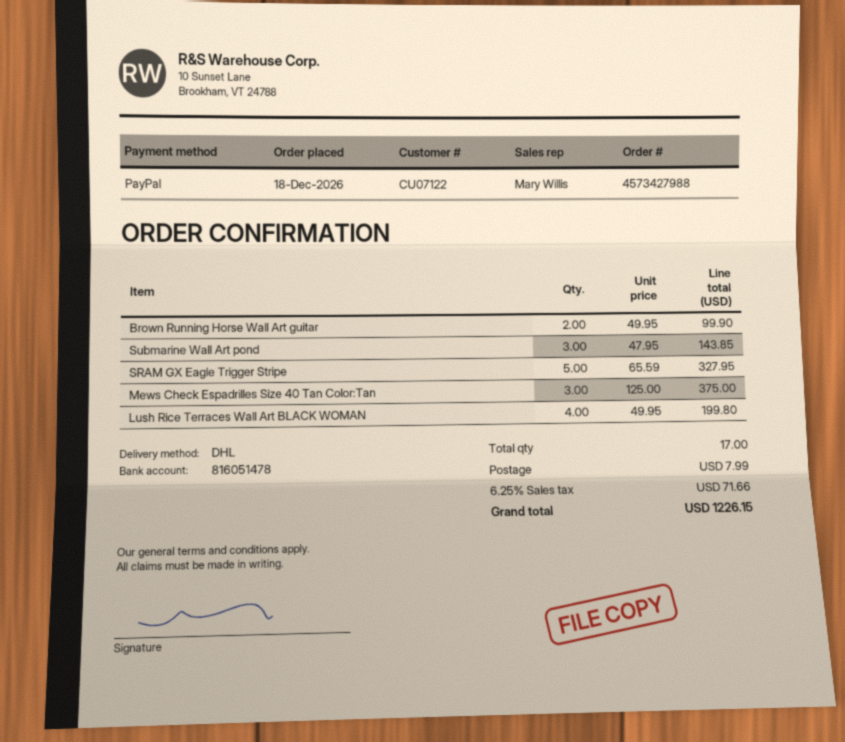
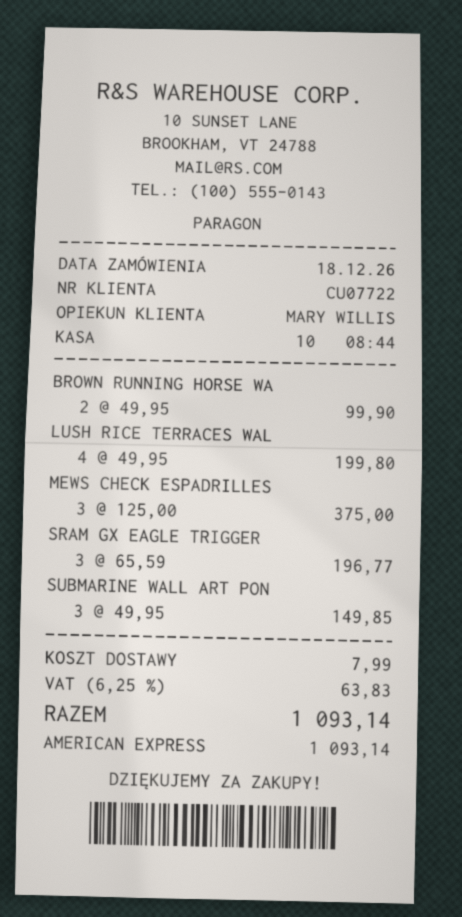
customer number: CU07122 -> CU07722
payment method: PayPal -> American Express
Submarine Wall Art pond: 3 x 47.95 = 143.85 -> 3 x 49.95 = 149.85
SRAM GX Eagle Trigger Stripe: 5 x 65.59 = 327.95 -> 3 x 65.59 = 196.77
tax: 6.25% = 71.66 -> 6.25% = 63.83
total: 1226.15 -> 1093.14

